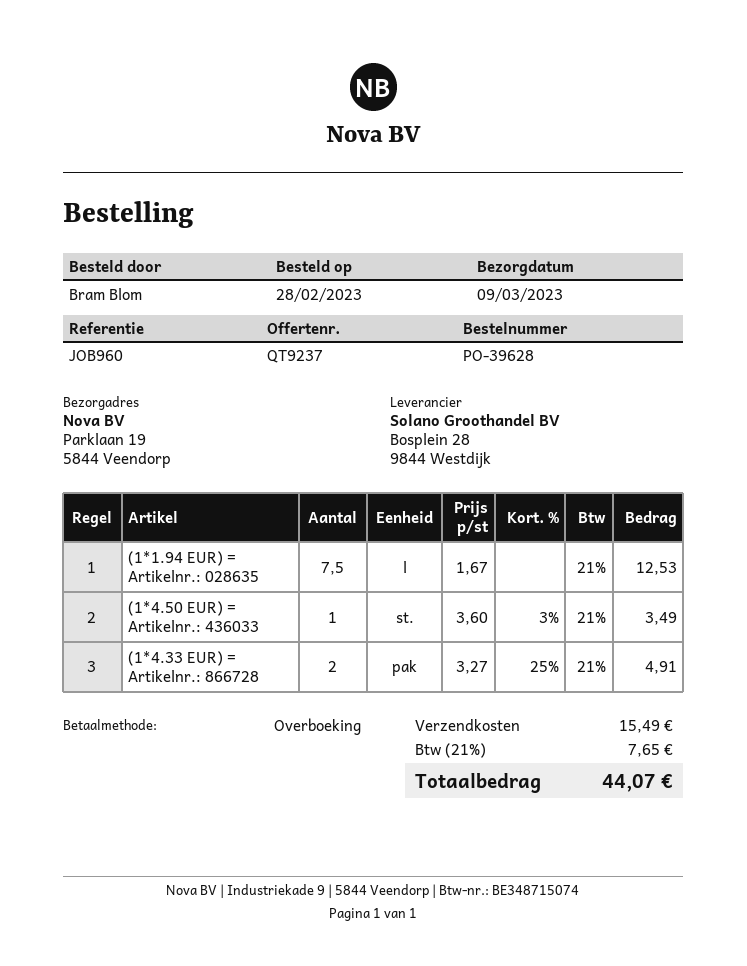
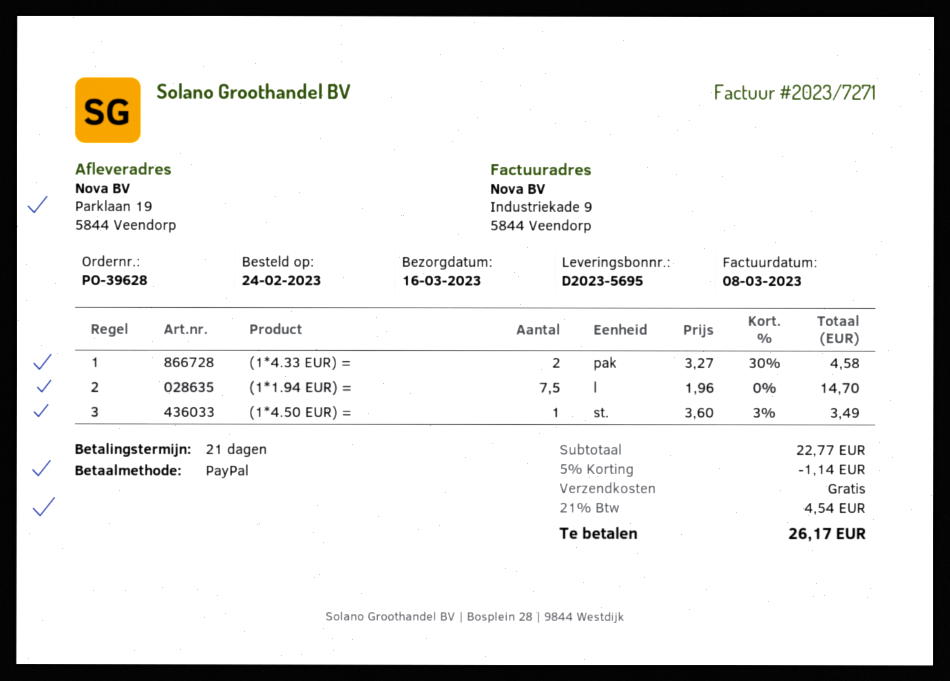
order date: 2023-02-28 -> 2023-02-24
delivery date: 2023-03-09 -> 2023-03-16
payment method: bank transfer -> PayPal
(1*1.94 EUR) =: 7.5 x 1.67 = 12.53 -> 7.5 x 1.96 = 14.70
(1*4.33 EUR) =: 2 x 3.27 - 25% = 4.91 -> 2 x 3.27 - 30% = 4.58
discount: none -> 5% = 1.14
shipping: 15.49 -> 0.00
tax: 21% = 7.65 -> 21% = 4.54
total: 44.07 -> 26.17

